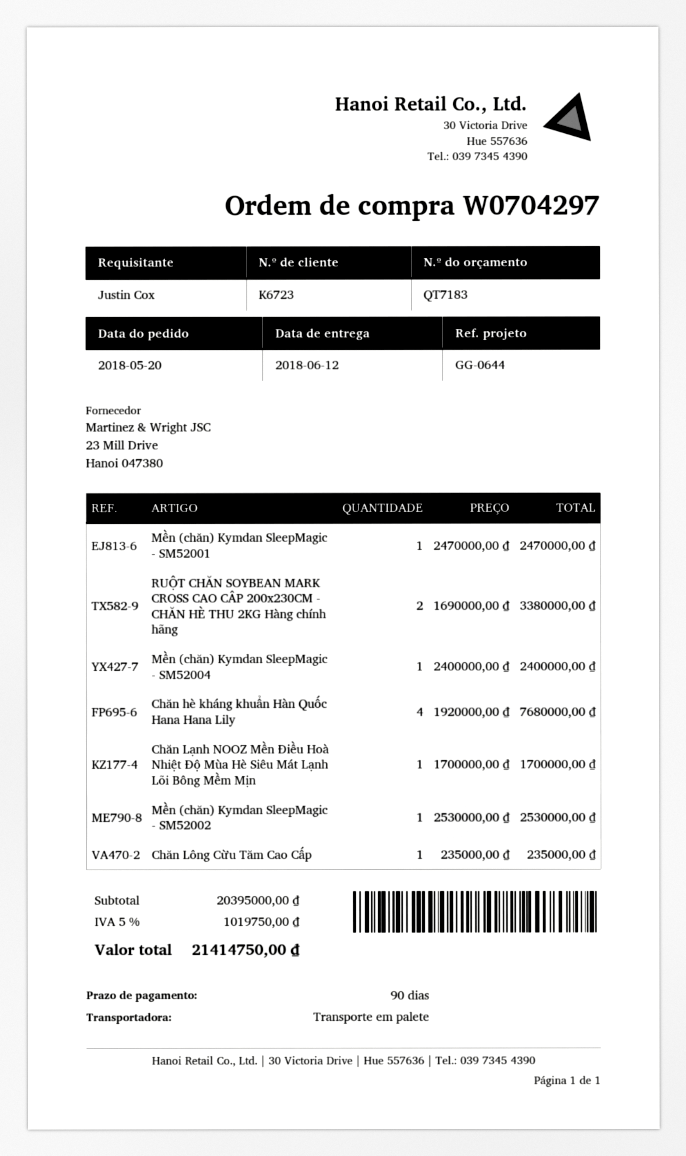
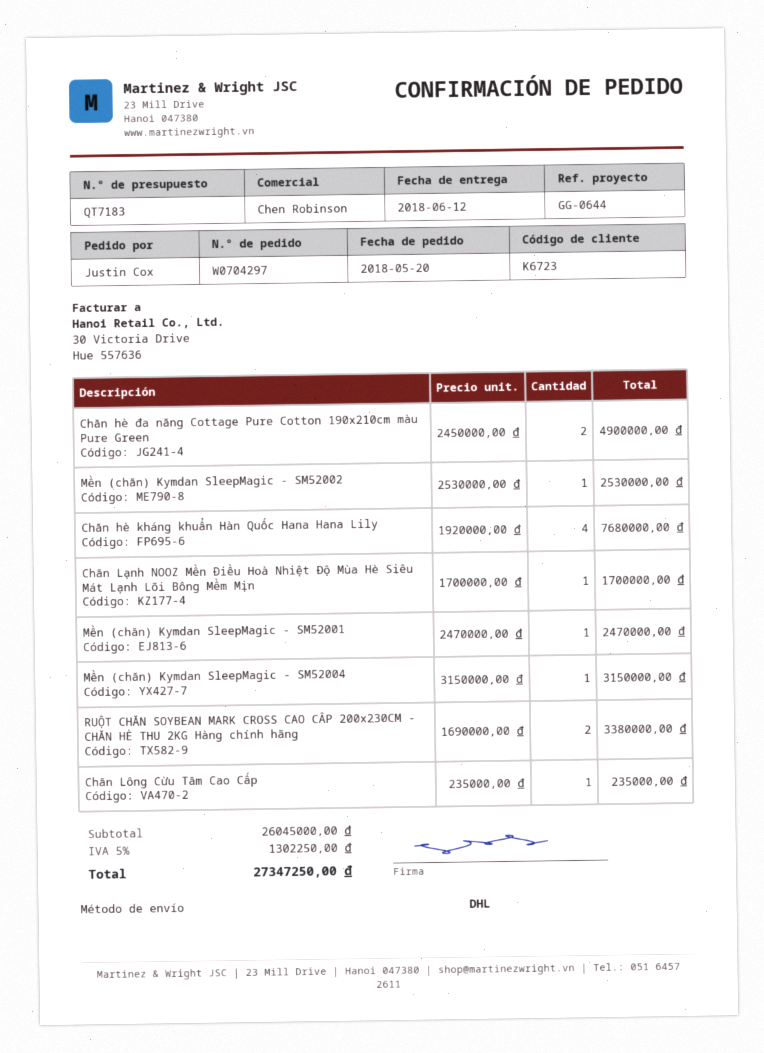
shipping method: pallet freight -> DHL
Mền (chăn) Kymdan SleepMagic - SM52004: 1 x 2400000.00 = 2400000.00 -> 1 x 3150000.00 = 3150000.00
Chăn hè đa năng Cottage Pure Cotton 190x210cm màu Pure Green: none -> 2 x 2450000.00 = 4900000.00
subtotal: 20395000.00 -> 26045000.00
tax: 5% = 1019750.00 -> 5% = 1302250.00
total: 21414750.00 -> 27347250.00

